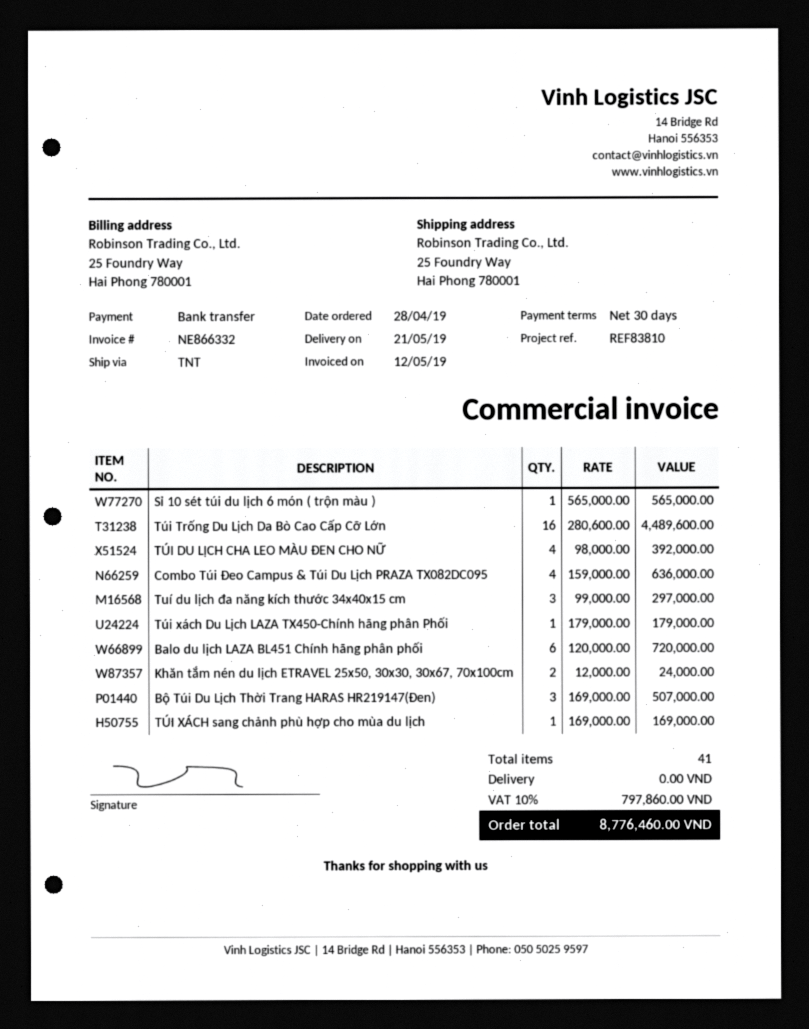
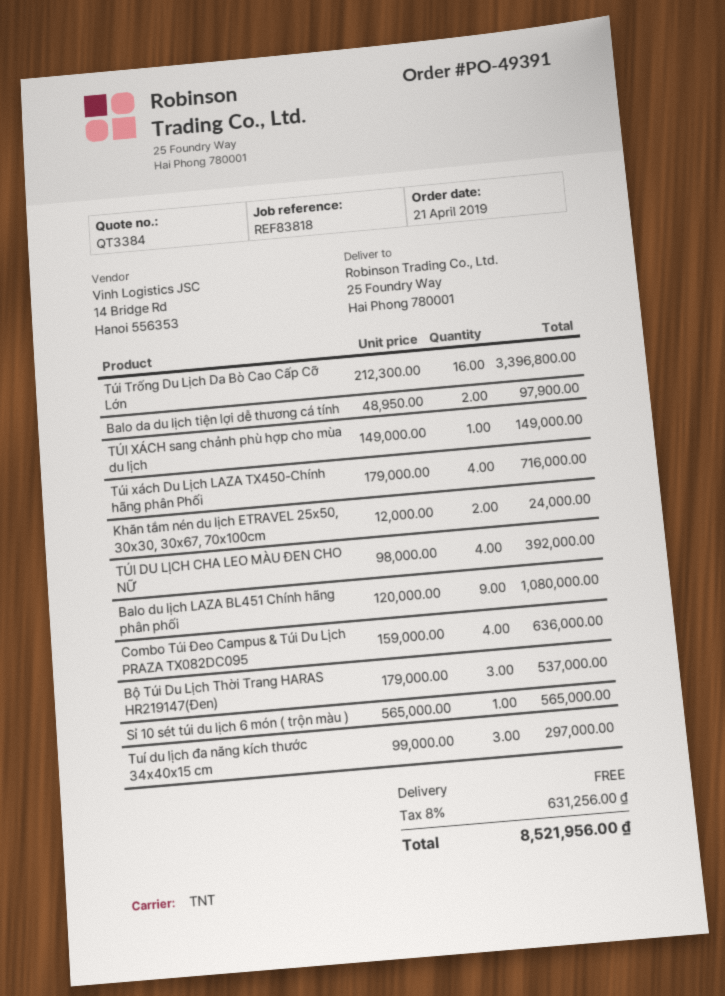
order date: 2019-04-28 -> 2019-04-21
reference: REF83810 -> REF83818
Túi Trống Du Lịch Da Bò Cao Cấp Cỡ Lớn: 16 x 280600.00 = 4489600.00 -> 16 x 212300.00 = 3396800.00
Túi xách Du Lịch LAZA TX450-Chính hãng phân Phối: 1 x 179000.00 = 179000.00 -> 4 x 179000.00 = 716000.00
Balo du lịch LAZA BL451 Chính hãng phân phối: 6 x 120000.00 = 720000.00 -> 9 x 120000.00 = 1080000.00
Bộ Túi Du Lịch Thời Trang HARAS HR219147(Đen): 3 x 169000.00 = 507000.00 -> 3 x 179000.00 = 537000.00
TÚI XÁCH sang chảnh phù hợp cho mùa du lịch: 1 x 169000.00 = 169000.00 -> 1 x 149000.00 = 149000.00
Balo da du lịch tiện lợi dễ thương cá tính: none -> 2 x 48950.00 = 97900.00
tax: 10% = 797860.00 -> 8% = 631256.00
total: 8776460.00 -> 8521956.00

